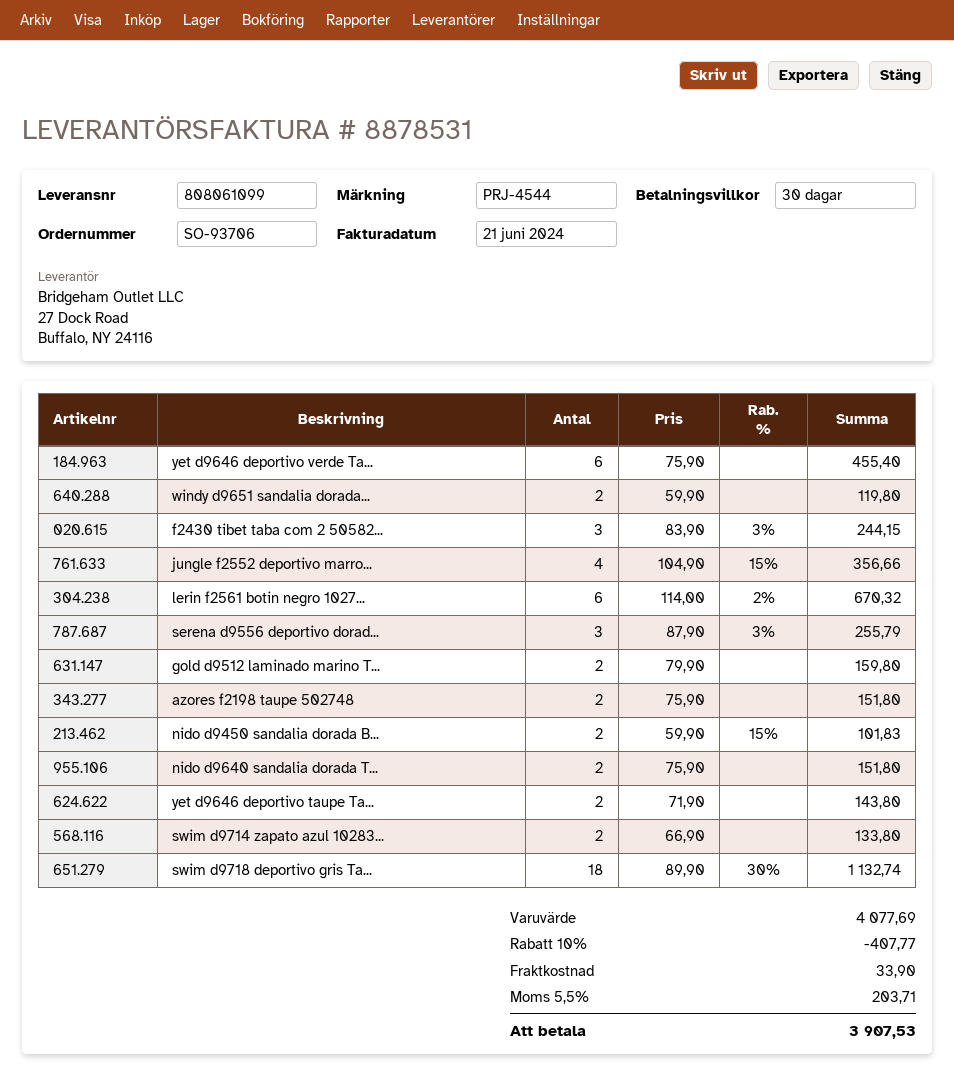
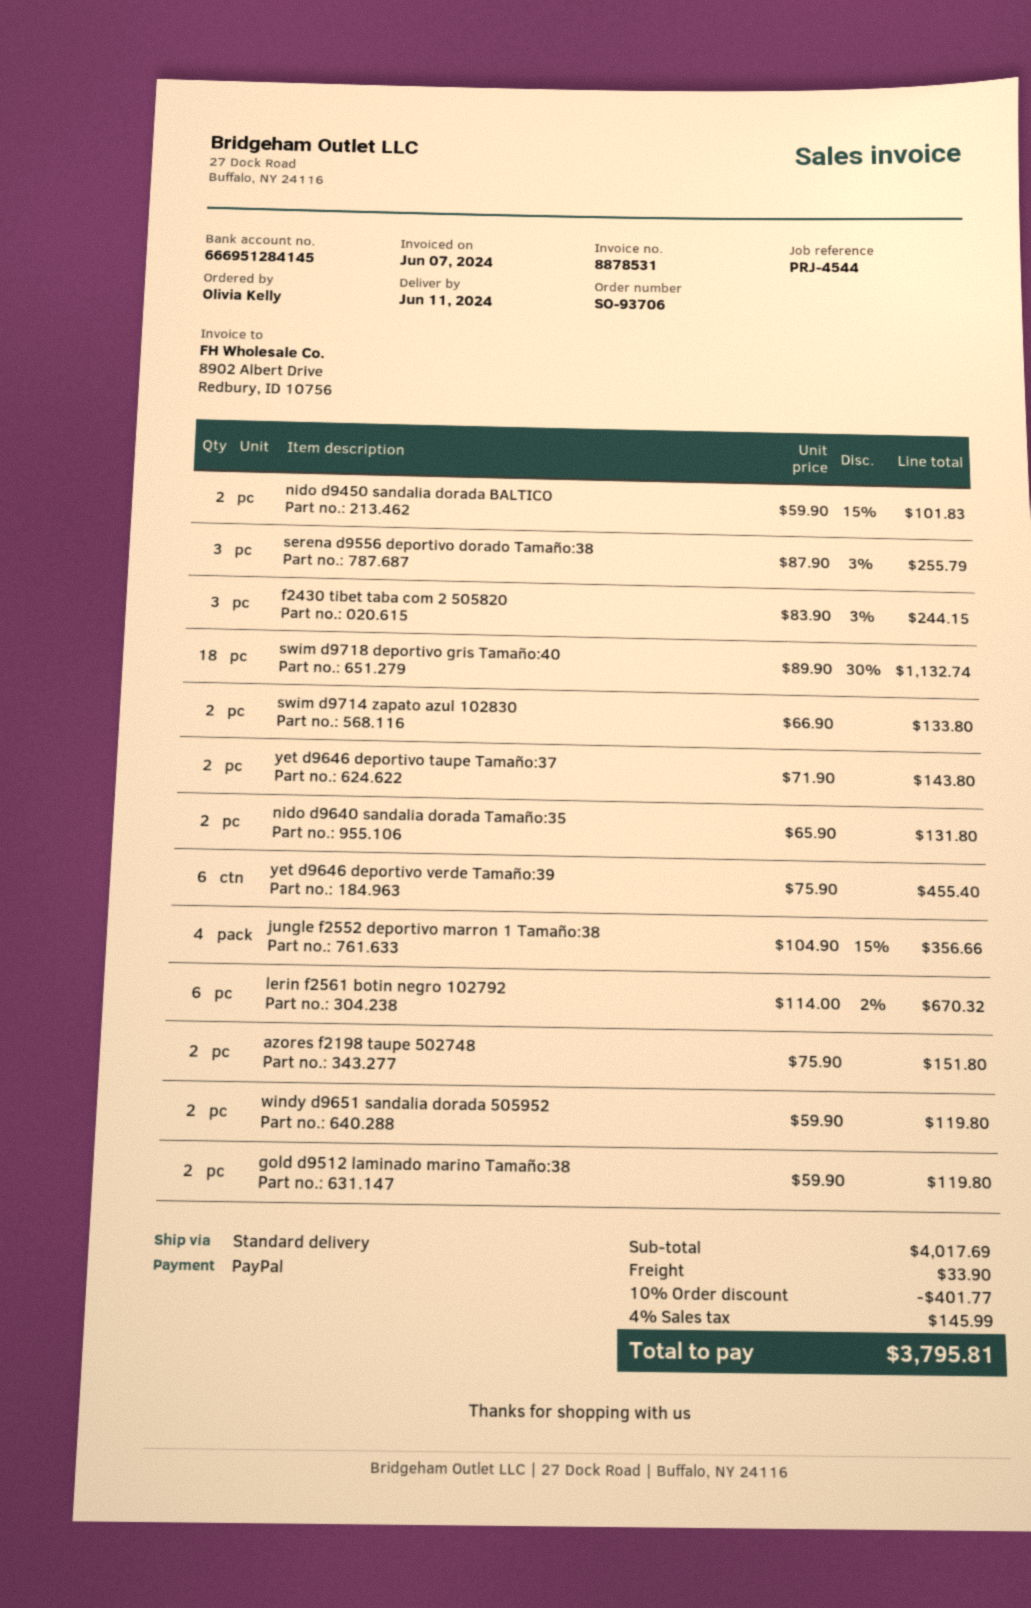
invoice date: 2024-06-21 -> 2024-06-07
gold d9512 laminado marino T...: 2 x 79.90 = 159.80 -> 2 x 59.90 = 119.80
nido d9640 sandalia dorada T...: 2 x 75.90 = 151.80 -> 2 x 65.90 = 131.80
subtotal: 4077.69 -> 4017.69
discount: 10% = 407.77 -> 10% = 401.77
tax: 5.5% = 203.71 -> 4% = 145.99
total: 3907.53 -> 3795.81

